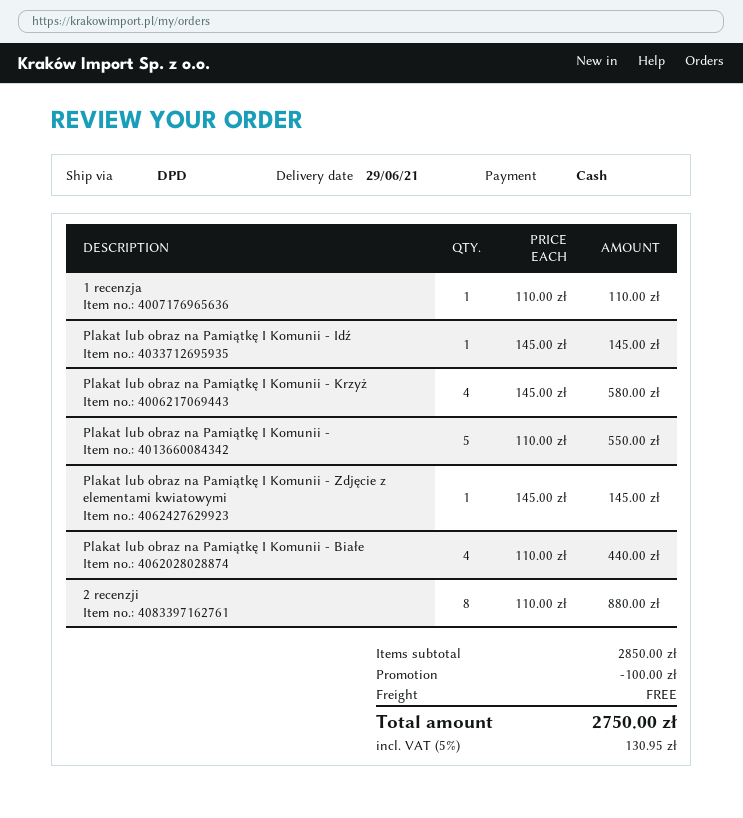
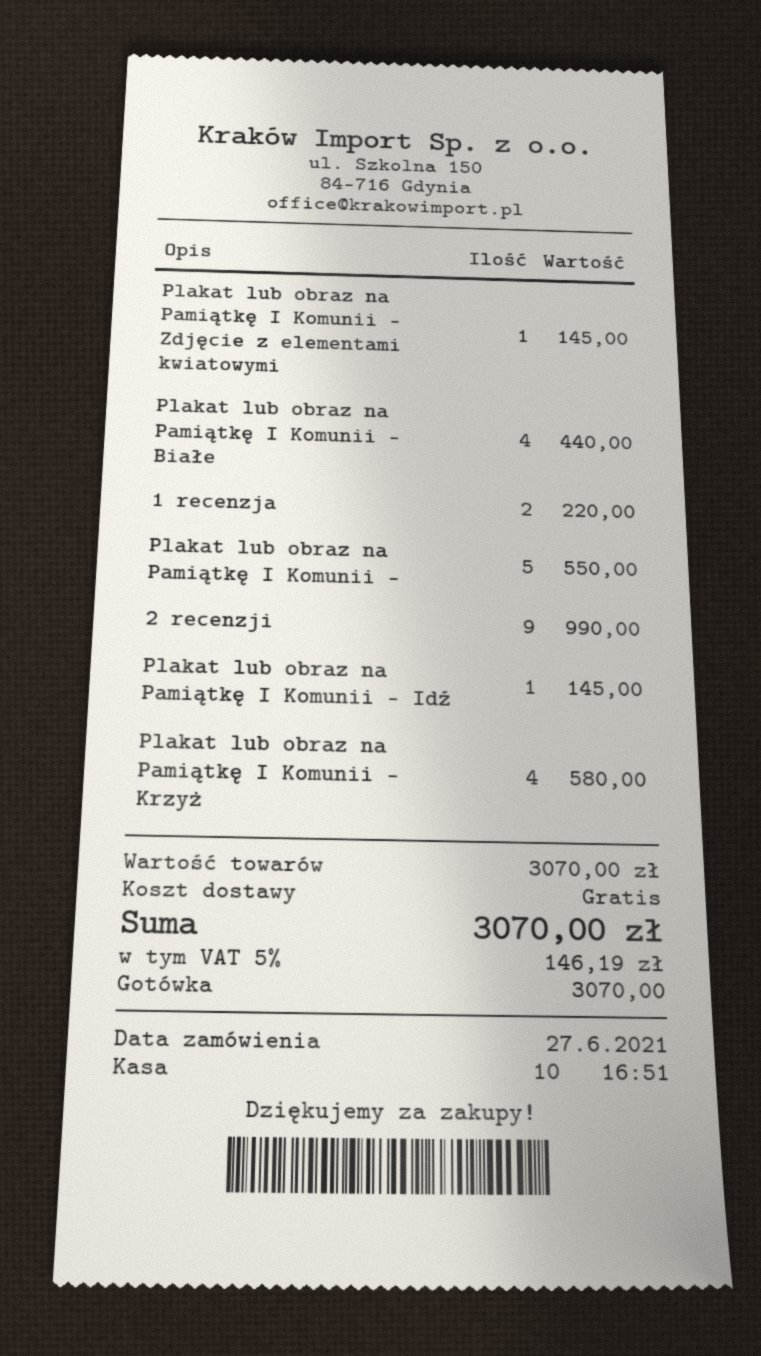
1 recenzja: 1 for 110.00 -> 2 for 220.00
2 recenzji: 8 for 880.00 -> 9 for 990.00
subtotal: 2850.00 -> 3070.00
discount: 100.00 -> none
tax: 5% = 130.95 -> 5% = 146.19
total: 2750.00 -> 3070.00

